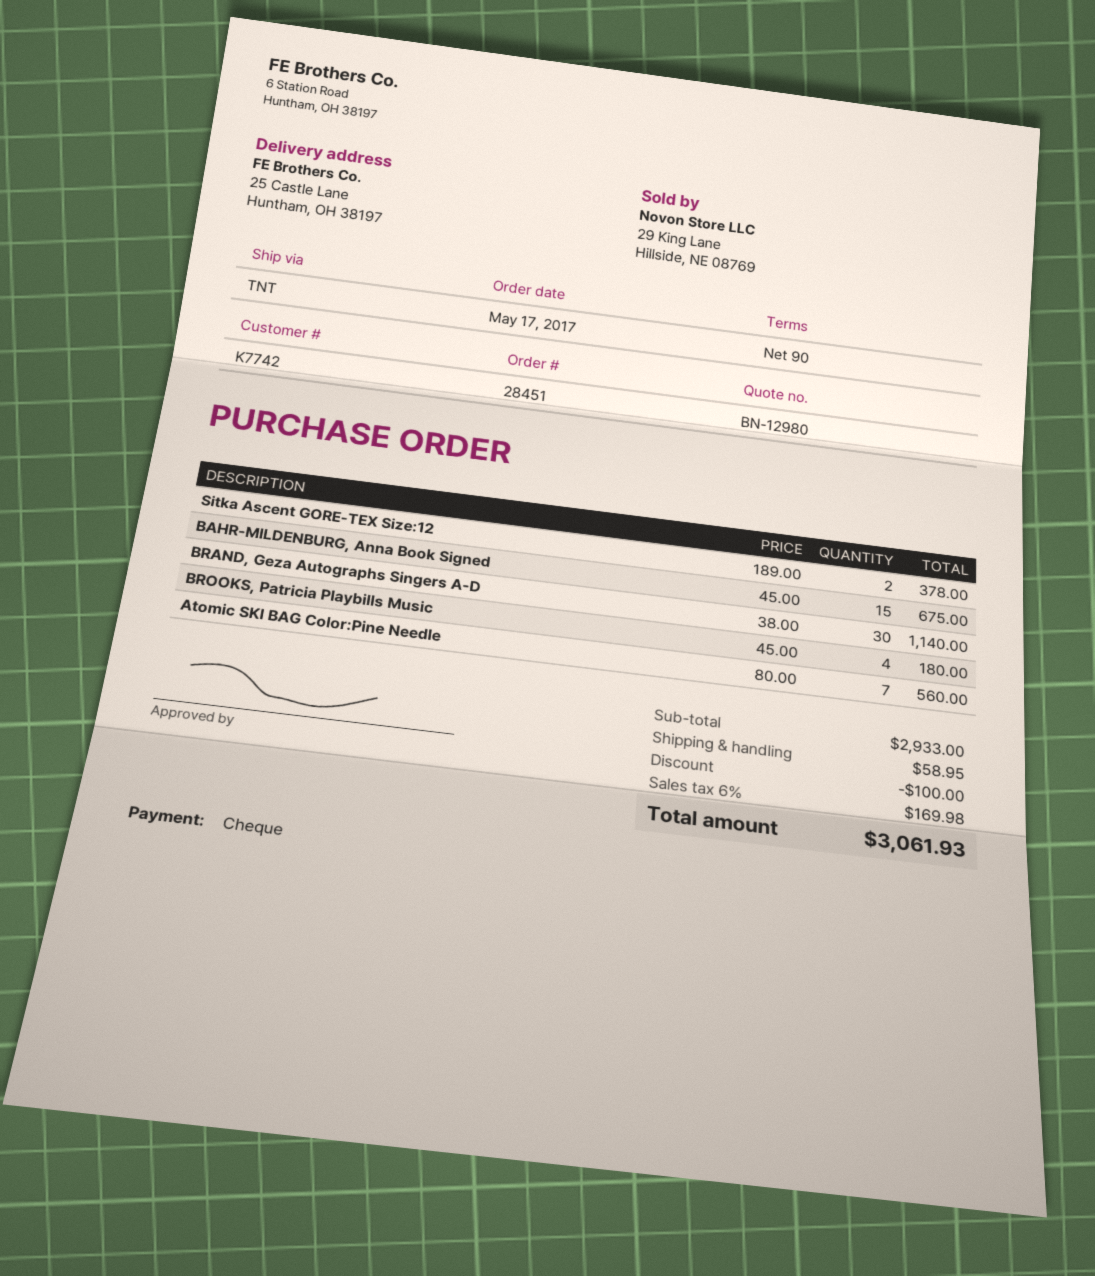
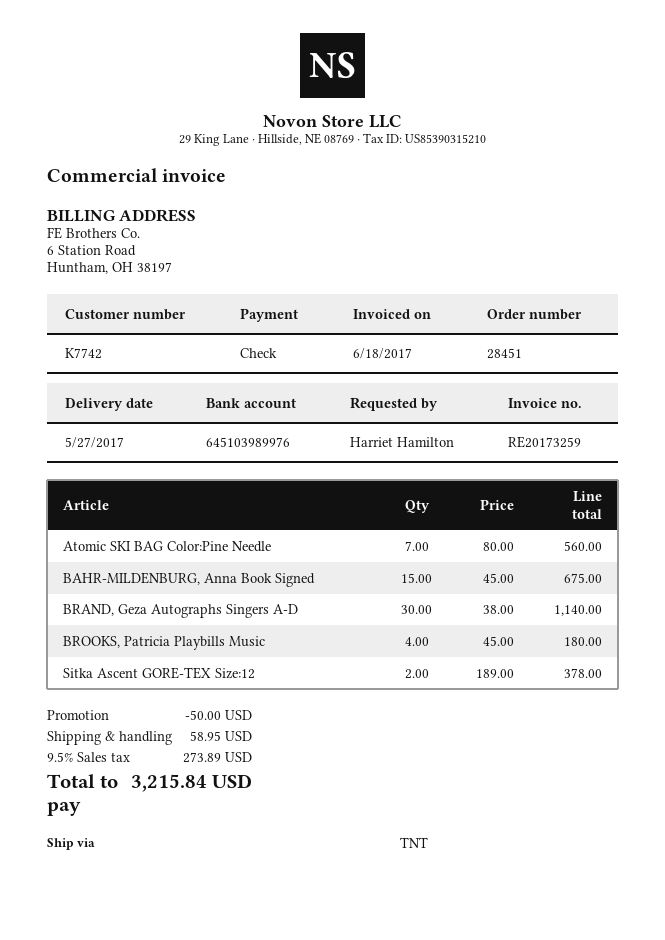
discount: 100.00 -> 50.00
tax: 6% = 169.98 -> 9.5% = 273.89
total: 3061.93 -> 3215.84

